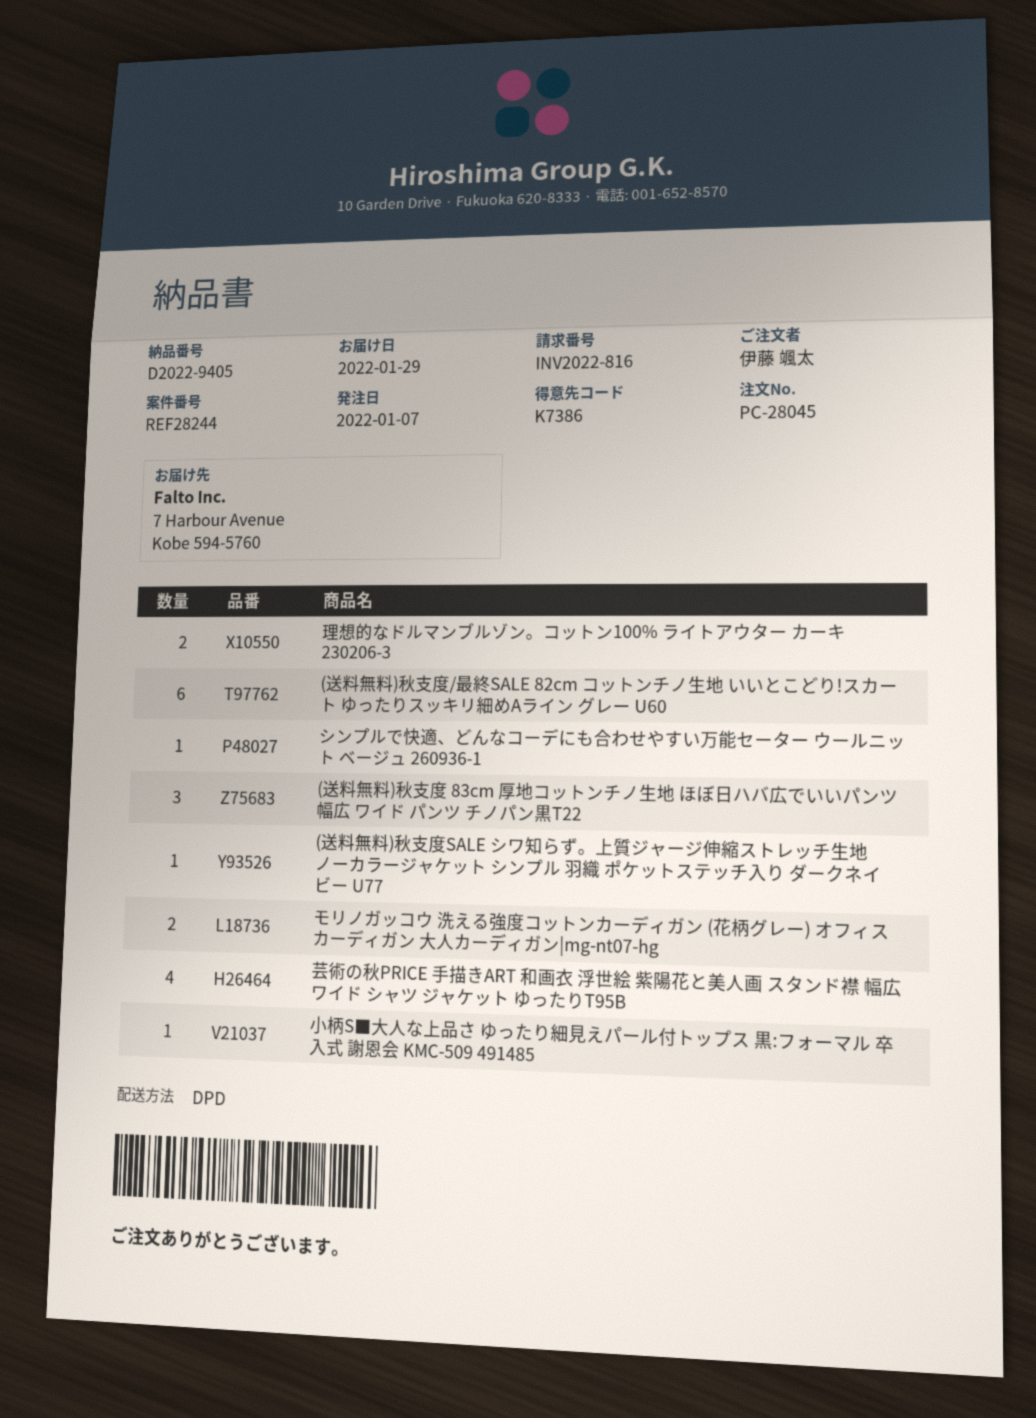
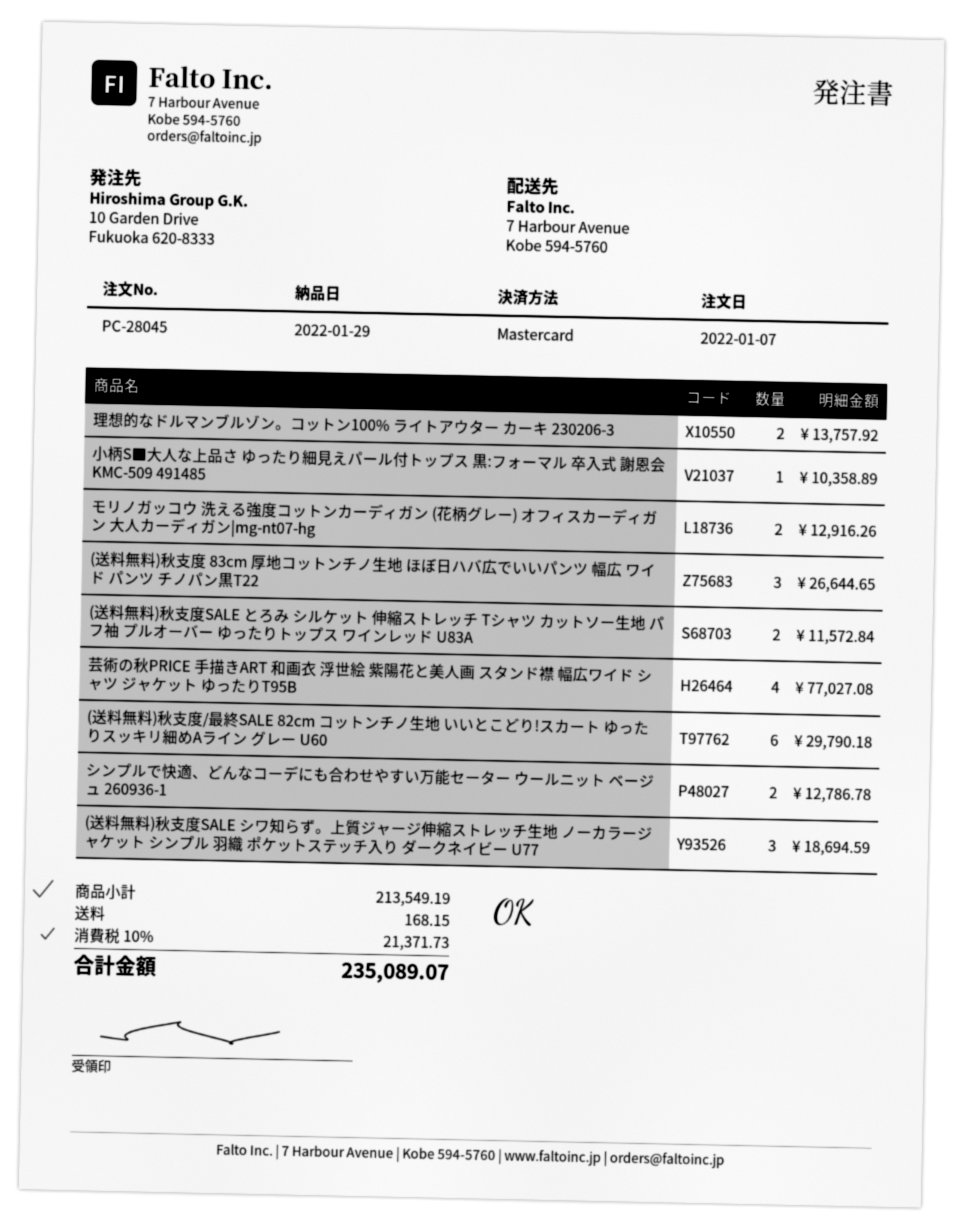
シンプルで快適、どんなコーデにも合わせやすい万能セーター ウールニット ベージュ 260936-1: 1 -> 2
(送料無料)秋支度SALE シワ知らず。上質ジャージ伸縮ストレッチ生地 ノーカラージャケット シンプル 羽織 ポケットステッチ入り ダークネイビー U77: 1 -> 3
(送料無料)秋支度SALE とろみ シルケット 伸縮ストレッチ Tシャツ カットソー生地 パフ袖 プルオーバー ゆったりトップス ワインレッド U83A: none -> 2

